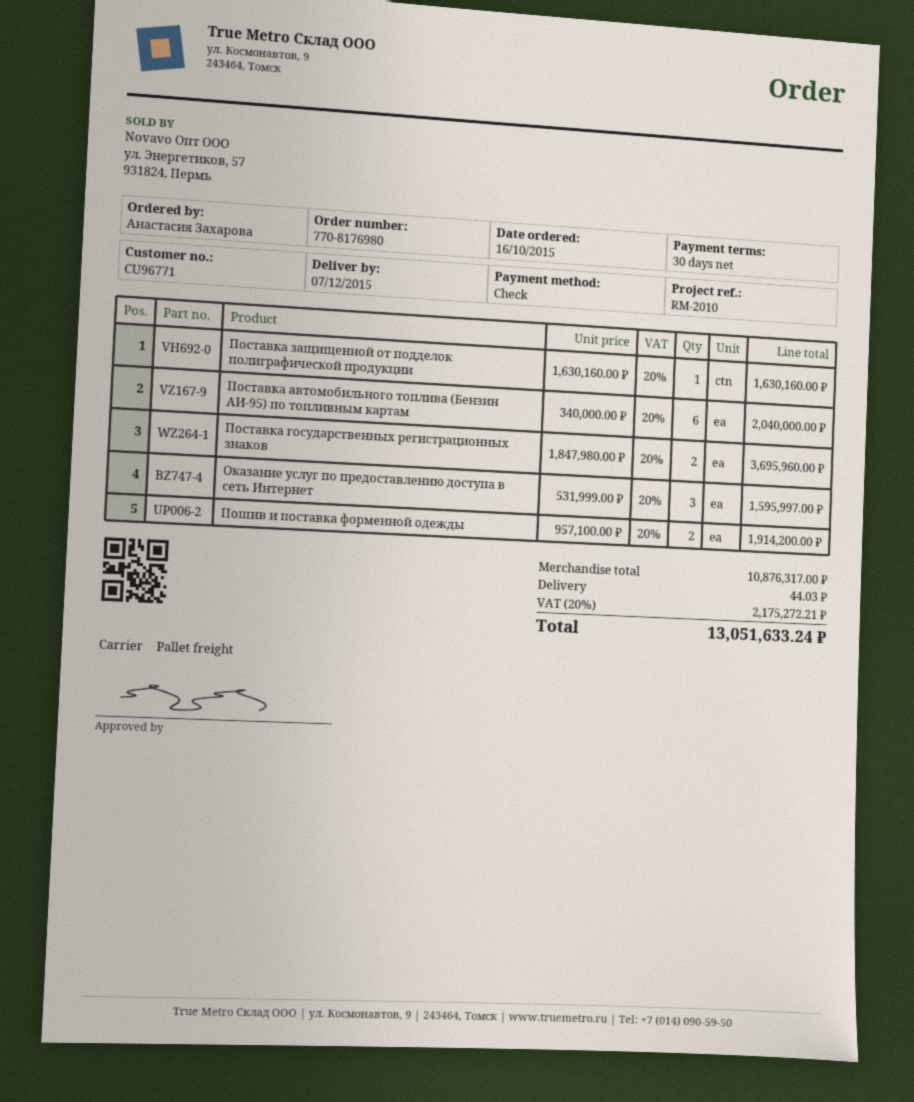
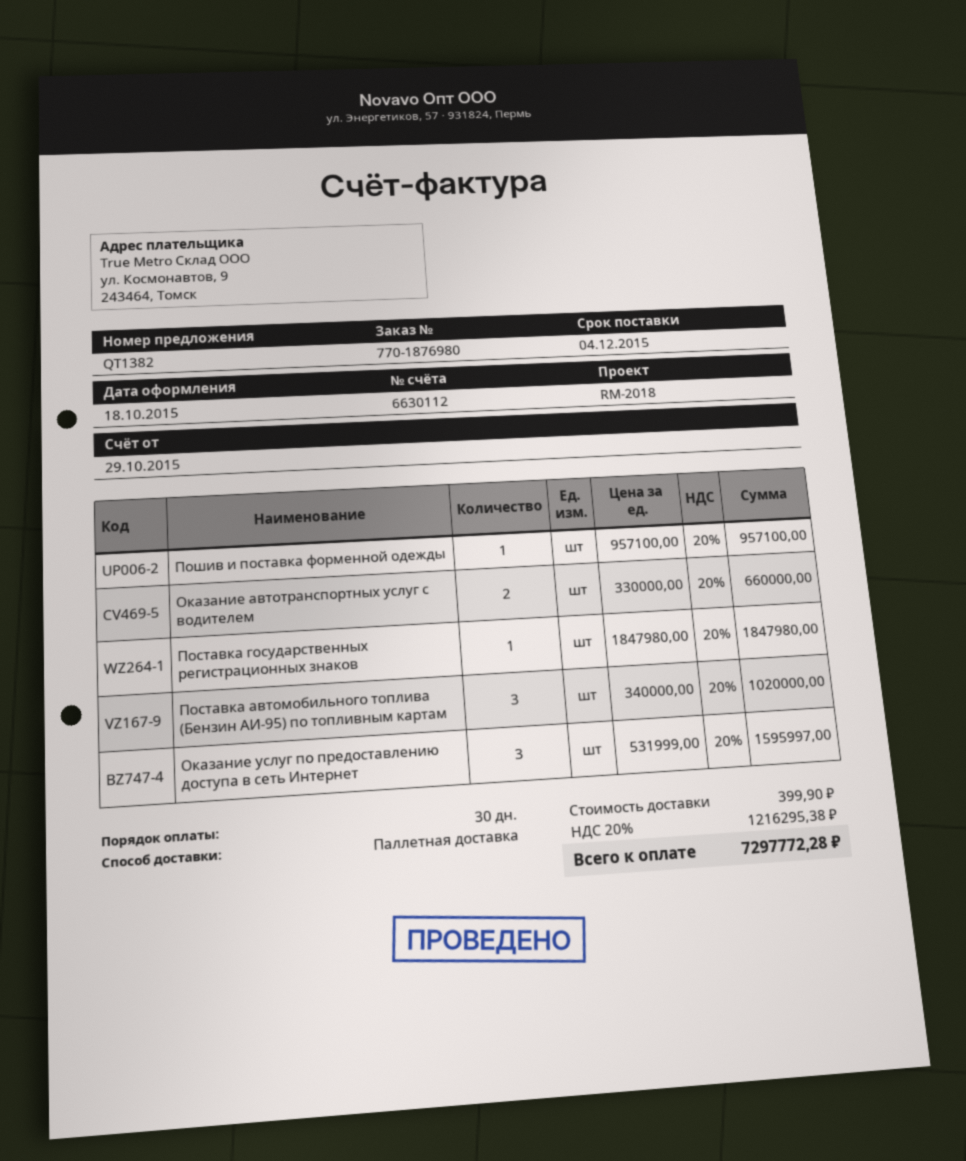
order number: 770-8176980 -> 770-1876980
order date: 2015-10-16 -> 2015-10-18
delivery date: 2015-12-07 -> 2015-12-04
reference: RM-2010 -> RM-2018
Поставка защищенной от подделок полиграфической продукции: 1 x 1630160.00 = 1630160.00 -> none
Поставка автомобильного топлива (Бензин АИ-95) по топливным картам: 6 x 340000.00 = 2040000.00 -> 3 x 340000.00 = 1020000.00
Поставка государственных регистрационных знаков: 2 x 1847980.00 = 3695960.00 -> 1 x 1847980.00 = 1847980.00
Пошив и поставка форменной одежды: 2 x 957100.00 = 1914200.00 -> 1 x 957100.00 = 957100.00
Оказание автотранспортных услуг с водителем: none -> 2 x 330000.00 = 660000.00
shipping: 44.03 -> 399.90
tax: 20% = 2175272.21 -> 20% = 1216295.38
total: 13051633.24 -> 7297772.28

